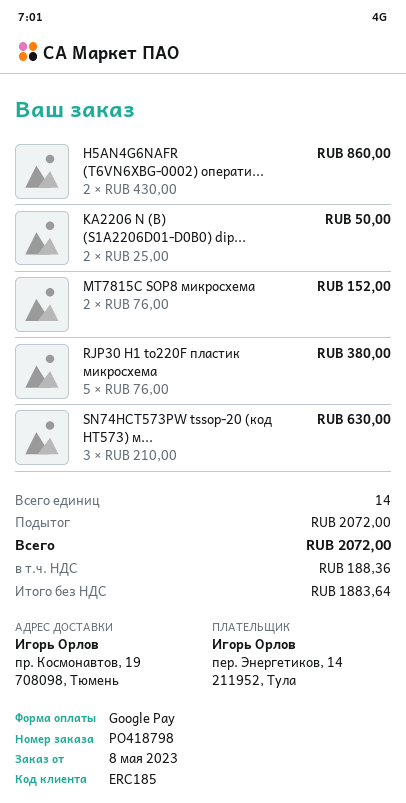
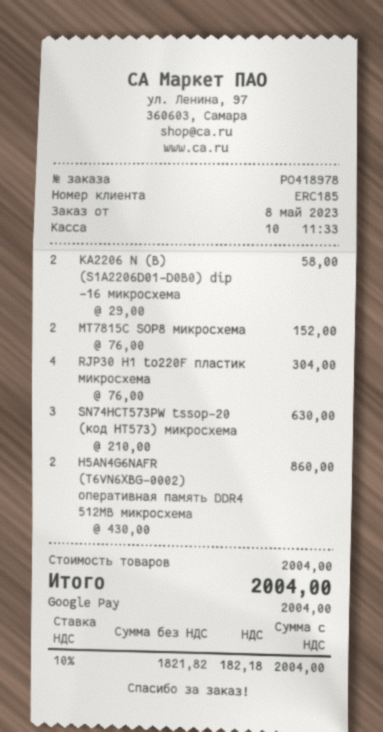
order number: PO418798 -> PO418978
KA2206 N (B) (S1A2206D01-D0B0) dip...: 2 x 25.00 = 50.00 -> 2 x 29.00 = 58.00
RJP30 H1 to220F пластик микросхема: 5 x 76.00 = 380.00 -> 4 x 76.00 = 304.00
subtotal: 2072.00 -> 2004.00
net: 1883.64 -> 1821.82
tax: 188.36 -> 182.18
total: 2072.00 -> 2004.00

